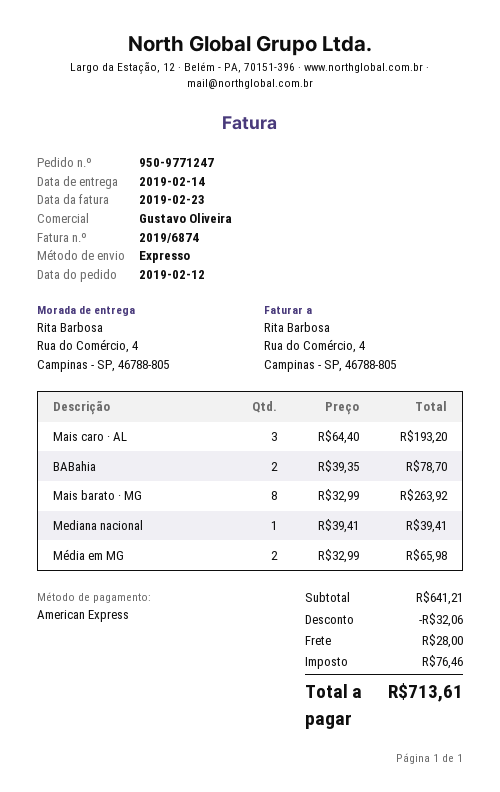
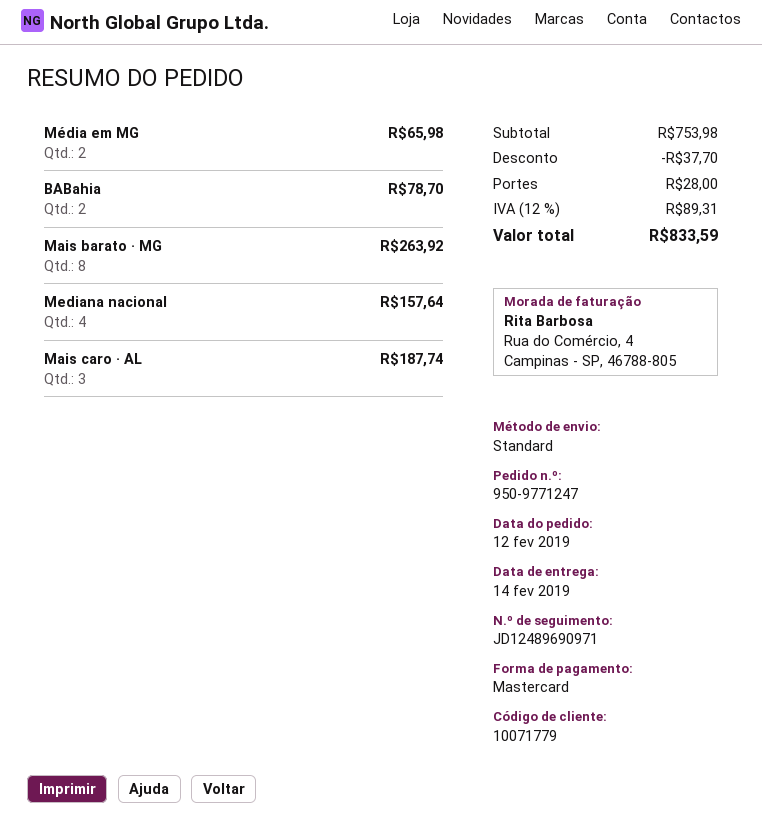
payment method: American Express -> Mastercard
shipping method: express -> standard
Mais caro · AL: 3 for 193.20 -> 3 for 187.74
Mediana nacional: 1 for 39.41 -> 4 for 157.64
subtotal: 641.21 -> 753.98
discount: 32.06 -> 37.70
tax: 76.46 -> 89.31
total: 713.61 -> 833.59

